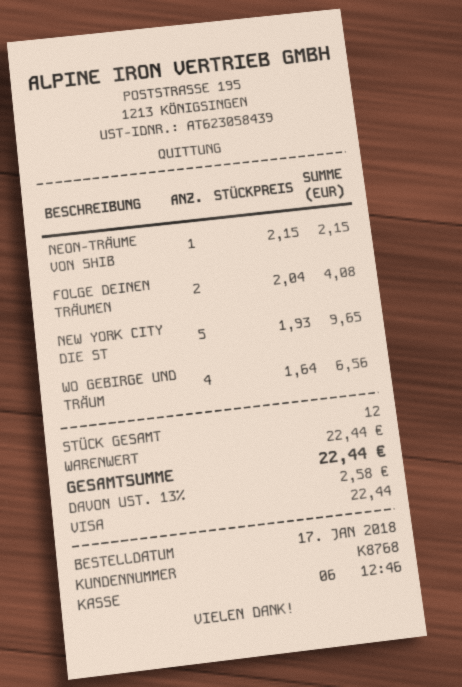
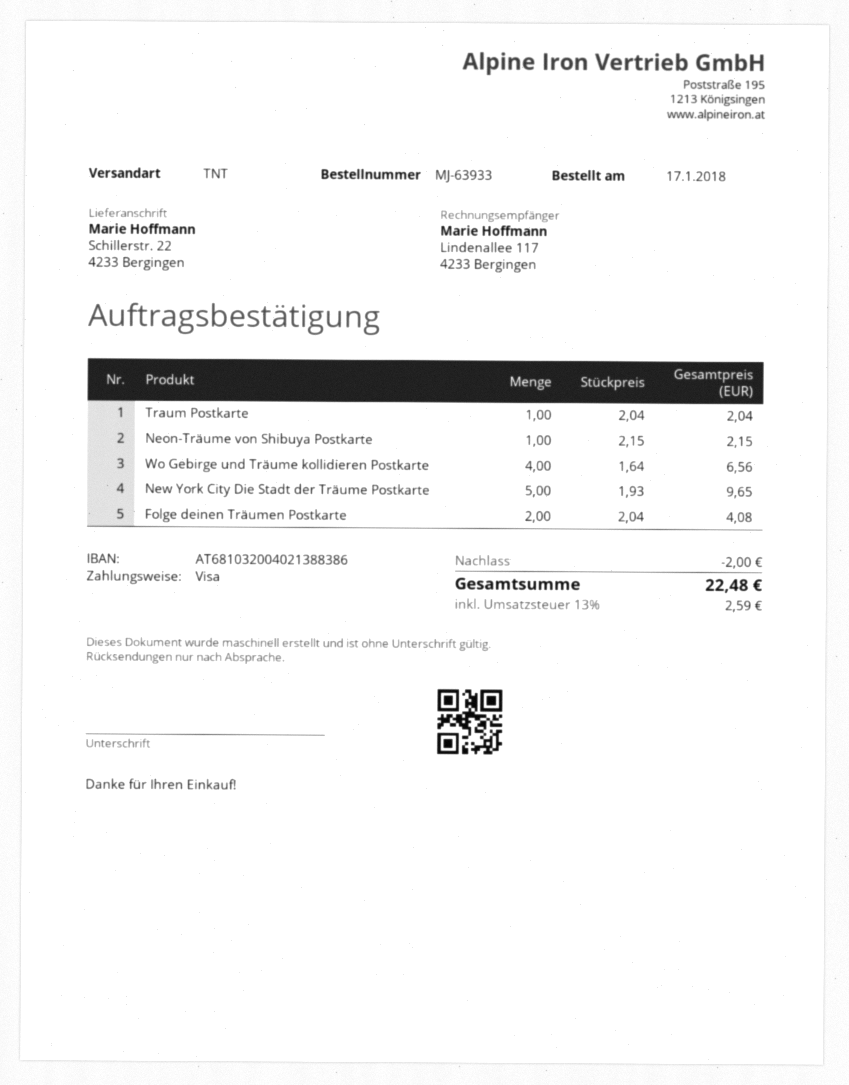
Traum Postkarte: none -> 1 x 2.04 = 2.04
discount: none -> 2.00
tax: 13% = 2.58 -> 13% = 2.59
total: 22.44 -> 22.48

